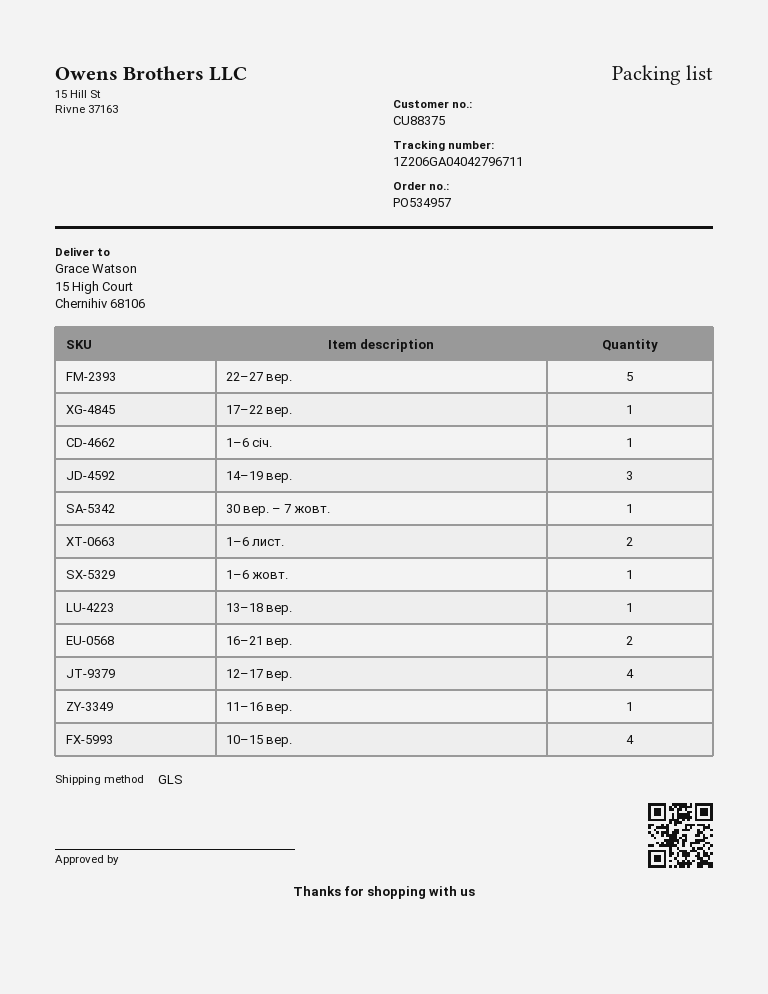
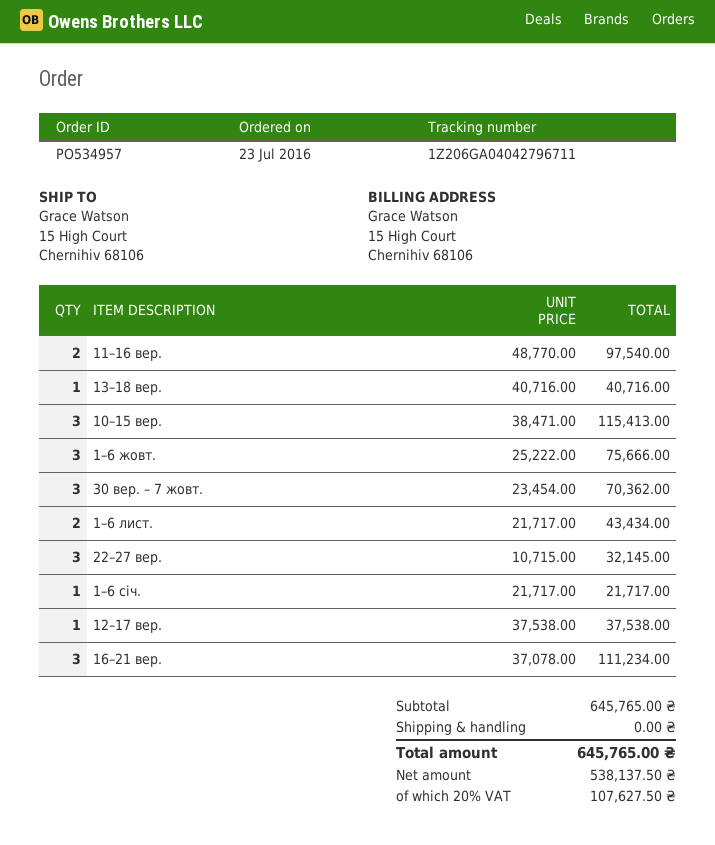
22–27 вер.: 5 -> 3
17–22 вер.: 1 -> none
14–19 вер.: 3 -> none
30 вер. – 7 жовт.: 1 -> 3
1–6 жовт.: 1 -> 3
16–21 вер.: 2 -> 3
12–17 вер.: 4 -> 1
11–16 вер.: 1 -> 2
10–15 вер.: 4 -> 3

